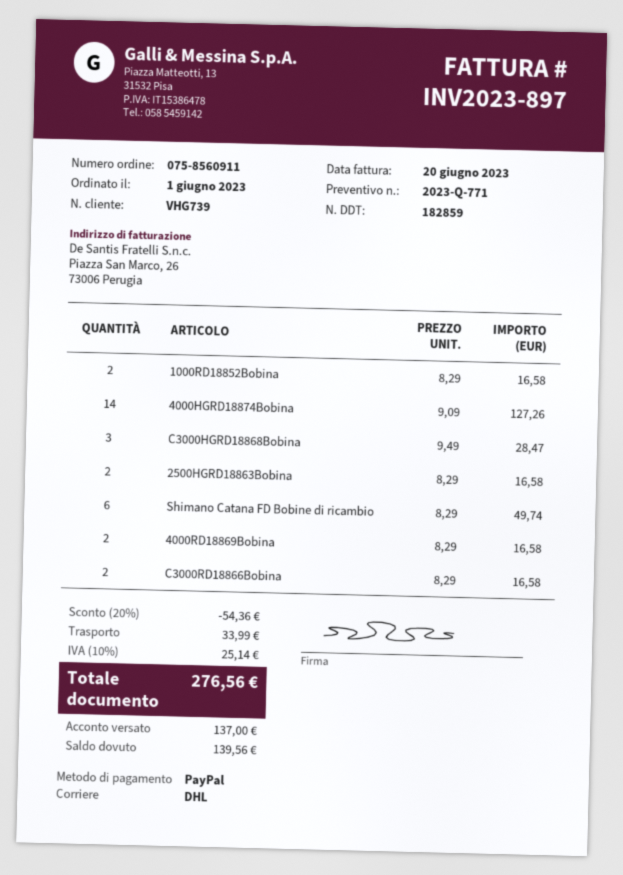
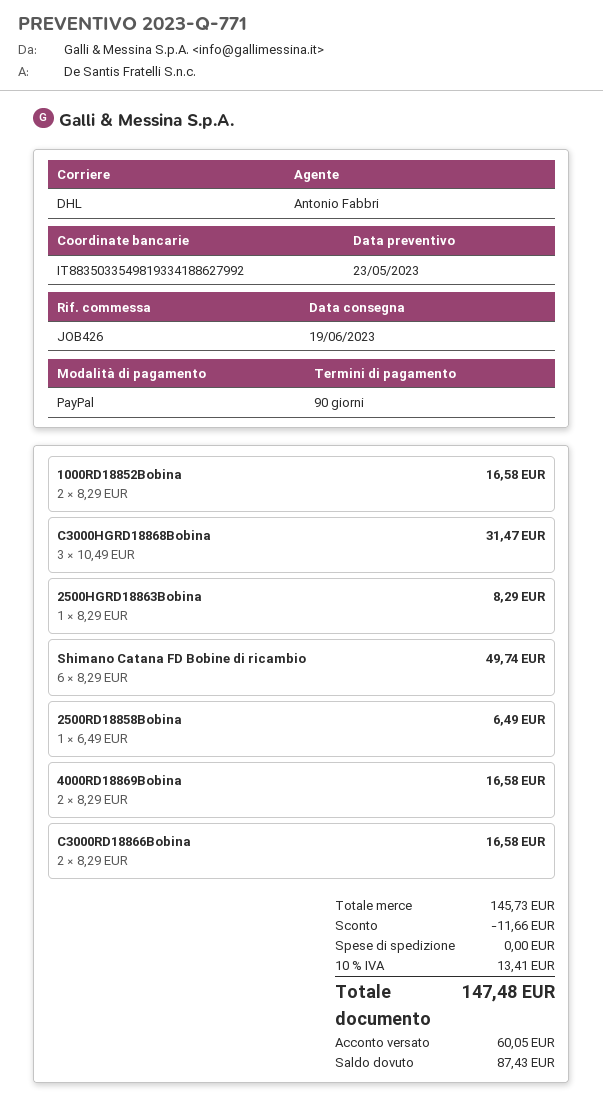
4000HGRD18874Bobina: 14 x 9.09 = 127.26 -> none
C3000HGRD18868Bobina: 3 x 9.49 = 28.47 -> 3 x 10.49 = 31.47
2500HGRD18863Bobina: 2 x 8.29 = 16.58 -> 1 x 8.29 = 8.29
2500RD18858Bobina: none -> 1 x 6.49 = 6.49
discount: 54.36 -> 11.66
shipping: 33.99 -> 0.00
tax: 10% = 25.14 -> 10% = 13.41
total: 276.56 -> 147.48
deposit: 137.00 -> 60.05
balance: 139.56 -> 87.43

